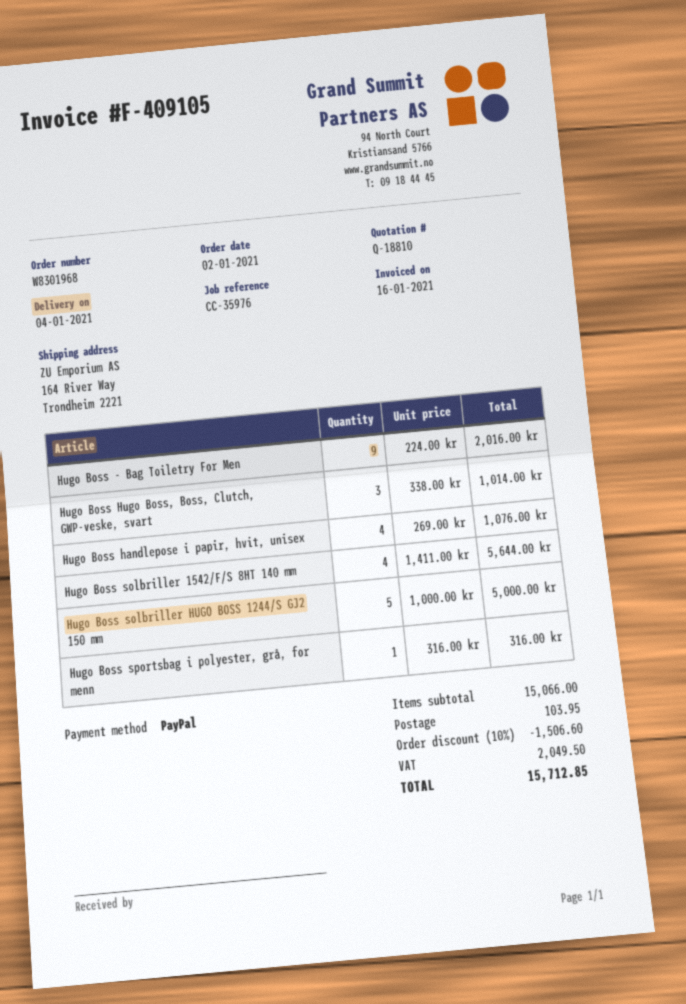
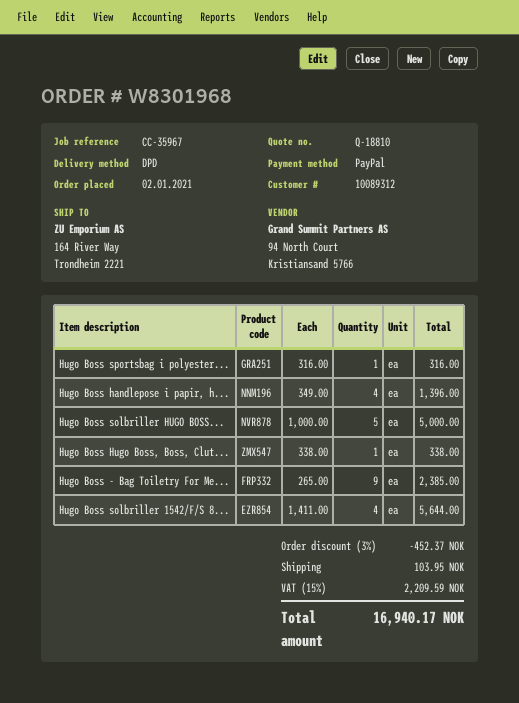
reference: CC-35976 -> CC-35967
Hugo Boss - Bag Toiletry For Men: 9 x 224.00 = 2016.00 -> 9 x 265.00 = 2385.00
Hugo Boss Hugo Boss, Boss, Clutch, GWP-veske, svart: 3 x 338.00 = 1014.00 -> 1 x 338.00 = 338.00
Hugo Boss handlepose i papir, hvit, unisex: 4 x 269.00 = 1076.00 -> 4 x 349.00 = 1396.00
discount: 10% = 1506.60 -> 3% = 452.37
tax: 2049.50 -> 2209.59
total: 15712.85 -> 16940.17

